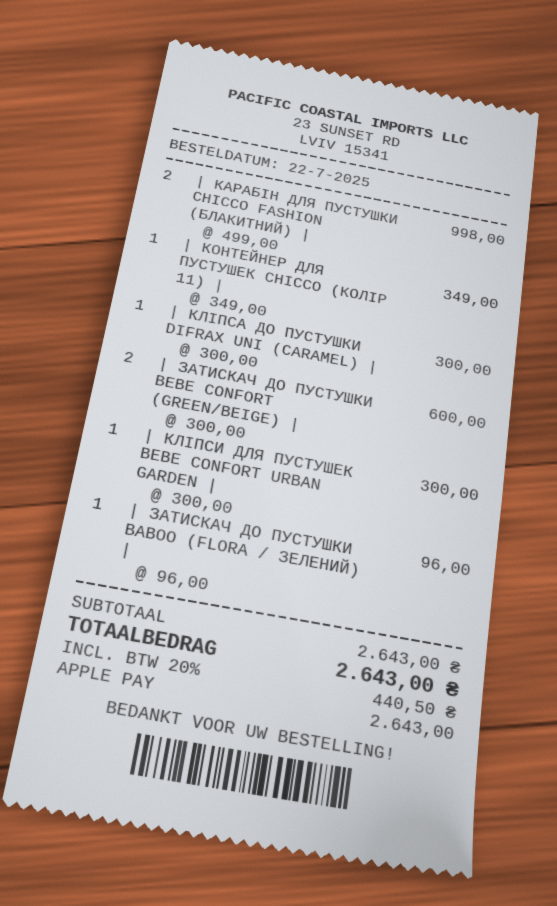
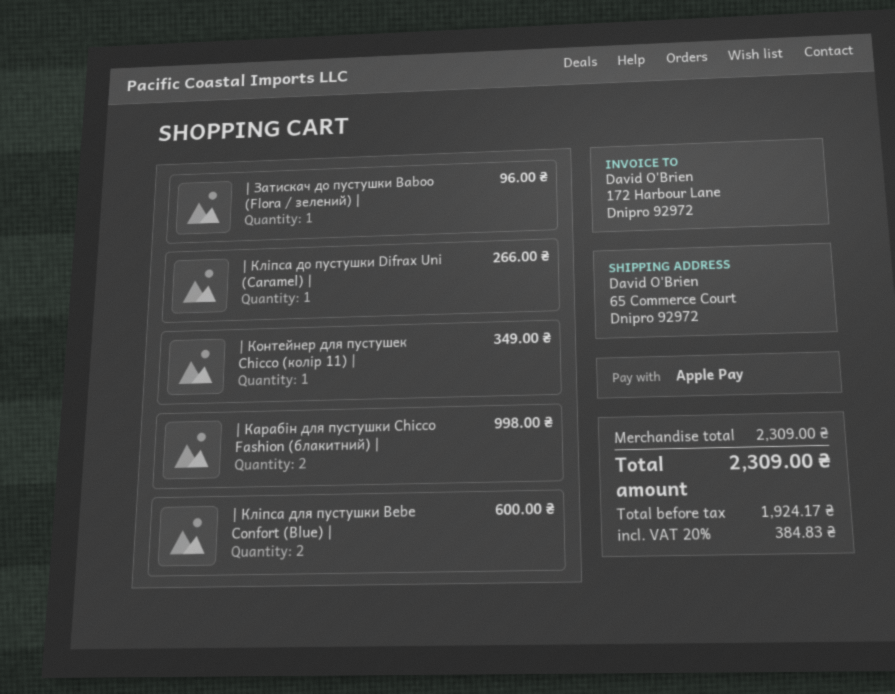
| КЛІПСА ДО ПУСТУШКИ DIFRAX UNI (CARAMEL) |: 1 for 300.00 -> 1 for 266.00
| ЗАТИСКАЧ ДО ПУСТУШКИ BEBE CONFORT (GREEN/BEIGE) |: 2 for 600.00 -> none
| КЛІПСИ ДЛЯ ПУСТУШЕК BEBE CONFORT URBAN GARDEN |: 1 for 300.00 -> none
| Кліпса для пустушки Bebe Confort (Blue) |: none -> 2 for 600.00
subtotal: 2643.00 -> 2309.00
tax: 20% = 440.50 -> 20% = 384.83
total: 2643.00 -> 2309.00

